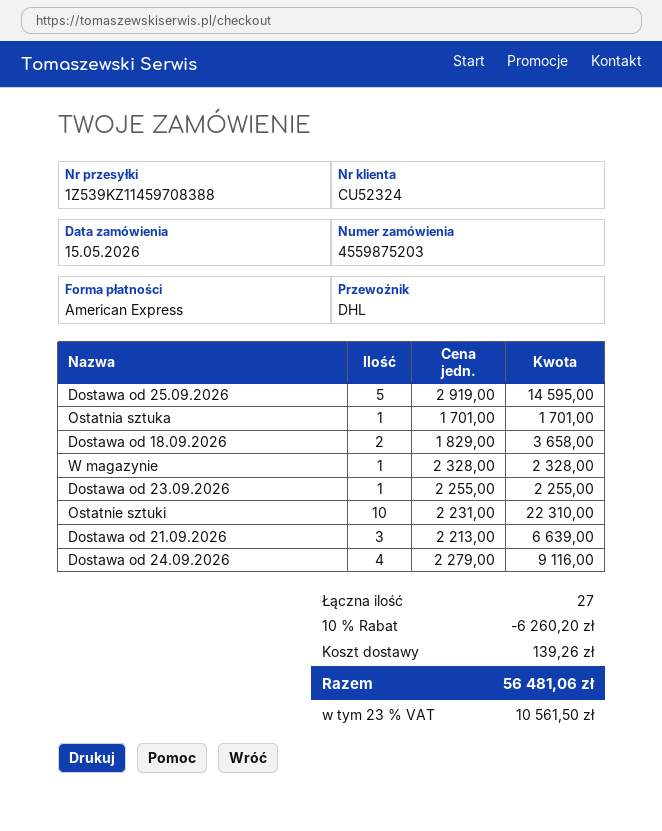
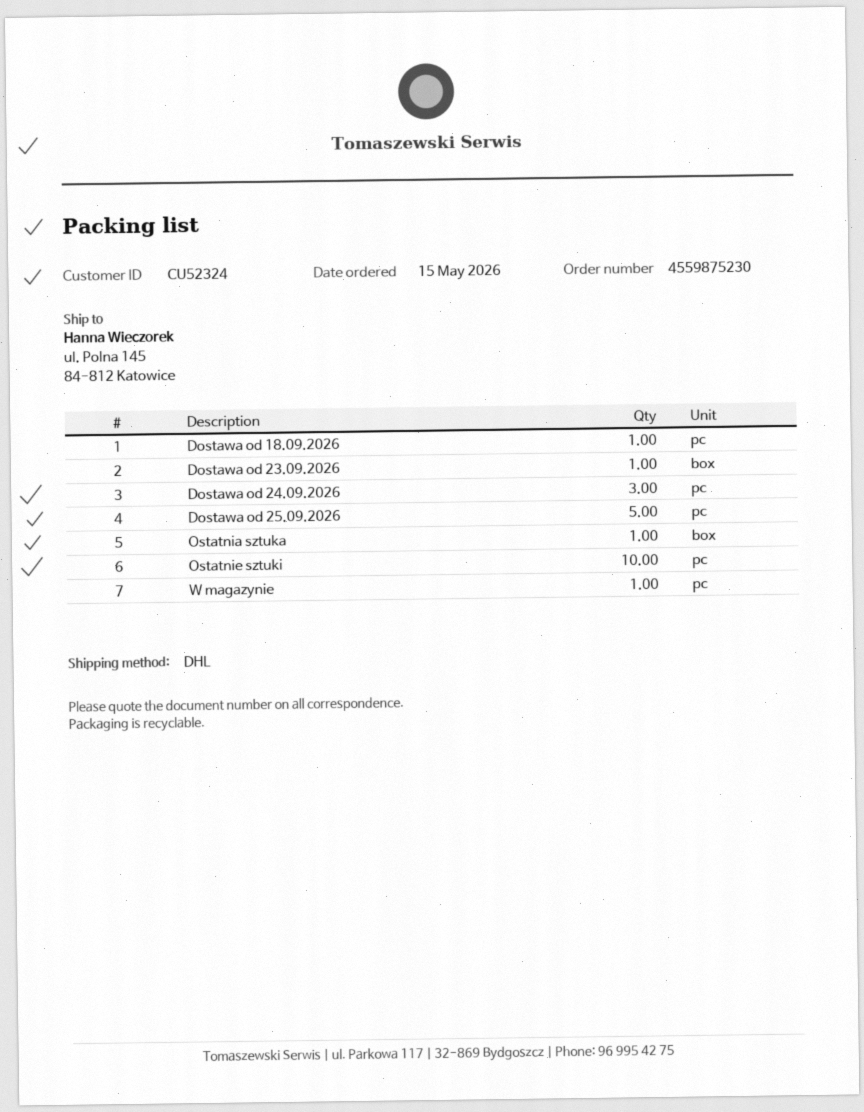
order number: 4559875203 -> 4559875230
Dostawa od 18.09.2026: 2 -> 1
Dostawa od 21.09.2026: 3 -> none
Dostawa od 24.09.2026: 4 -> 3

